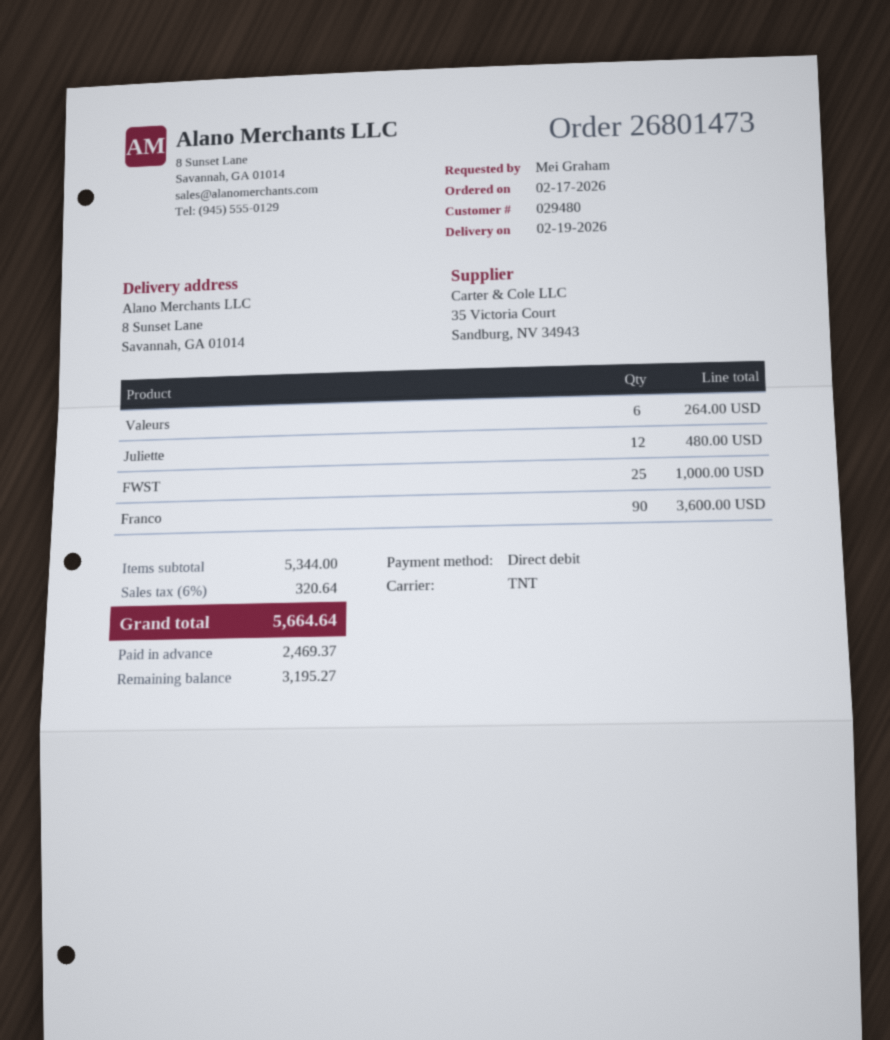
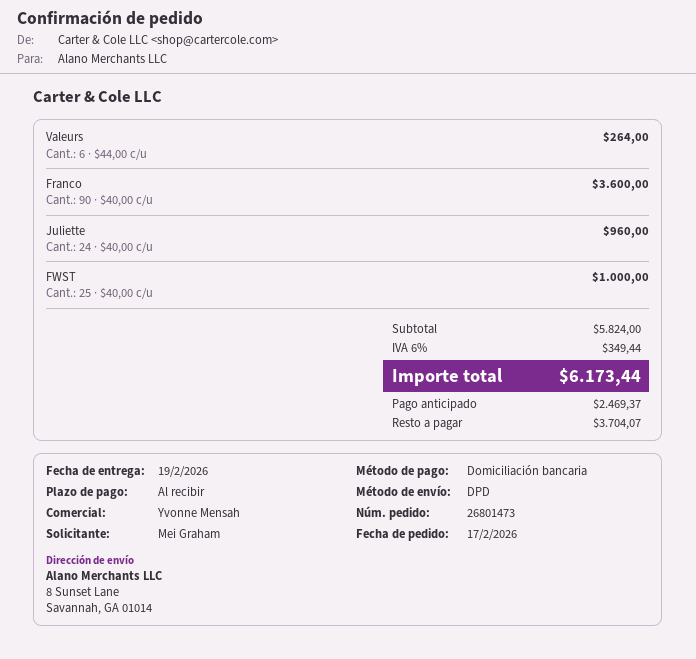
shipping method: TNT -> DPD
Juliette: 12 for 480.00 -> 24 for 960.00
subtotal: 5344.00 -> 5824.00
tax: 6% = 320.64 -> 6% = 349.44
total: 5664.64 -> 6173.44
balance: 3195.27 -> 3704.07

